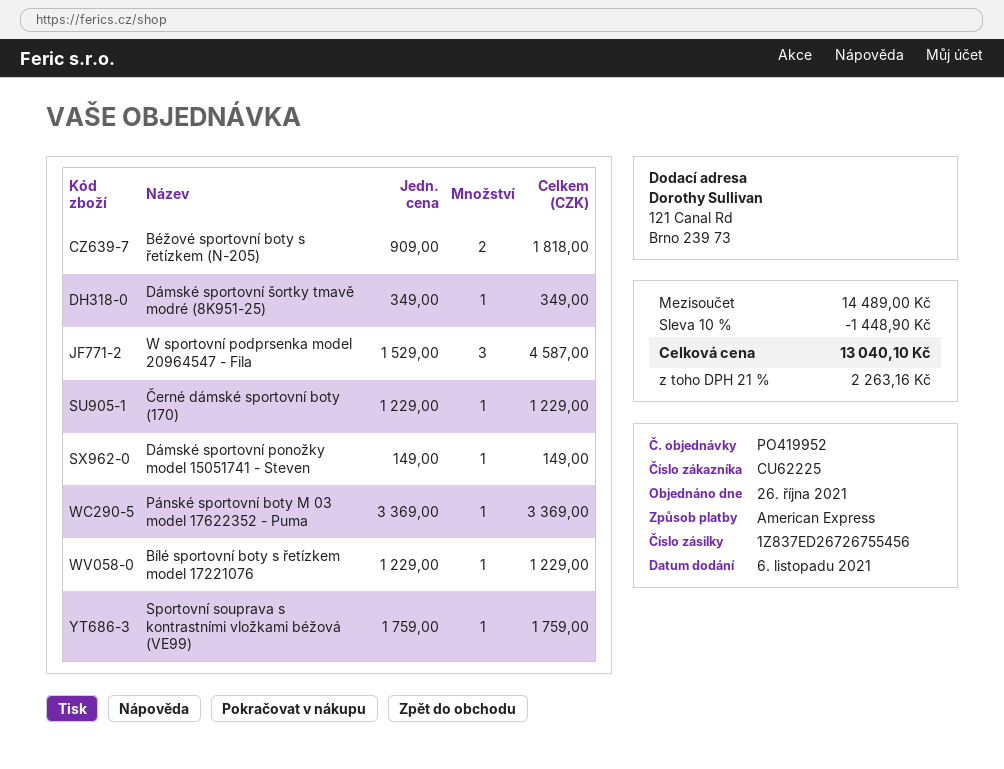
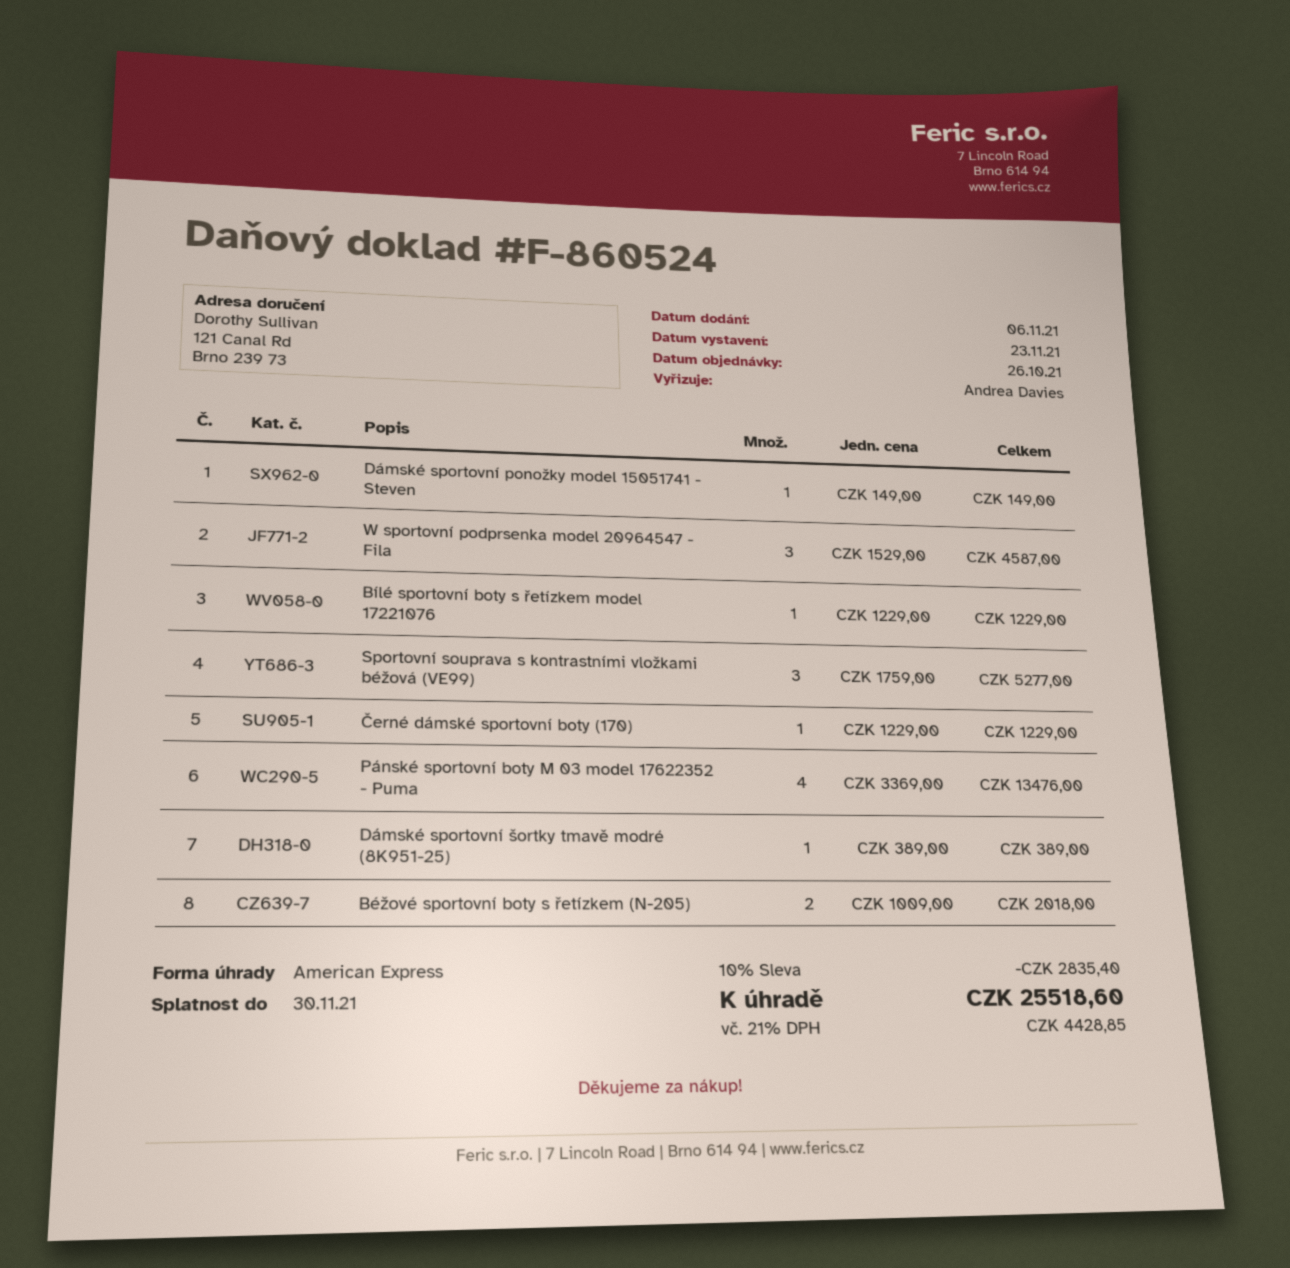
Béžové sportovní boty s řetízkem (N-205): 2 x 909.00 = 1818.00 -> 2 x 1009.00 = 2018.00
Dámské sportovní šortky tmavě modré (8K951-25): 1 x 349.00 = 349.00 -> 1 x 389.00 = 389.00
Pánské sportovní boty M 03 model 17622352 - Puma: 1 x 3369.00 = 3369.00 -> 4 x 3369.00 = 13476.00
Sportovní souprava s kontrastními vložkami béžová (VE99): 1 x 1759.00 = 1759.00 -> 3 x 1759.00 = 5277.00
discount: 10% = 1448.90 -> 10% = 2835.40
tax: 21% = 2263.16 -> 21% = 4428.85
total: 13040.10 -> 25518.60

